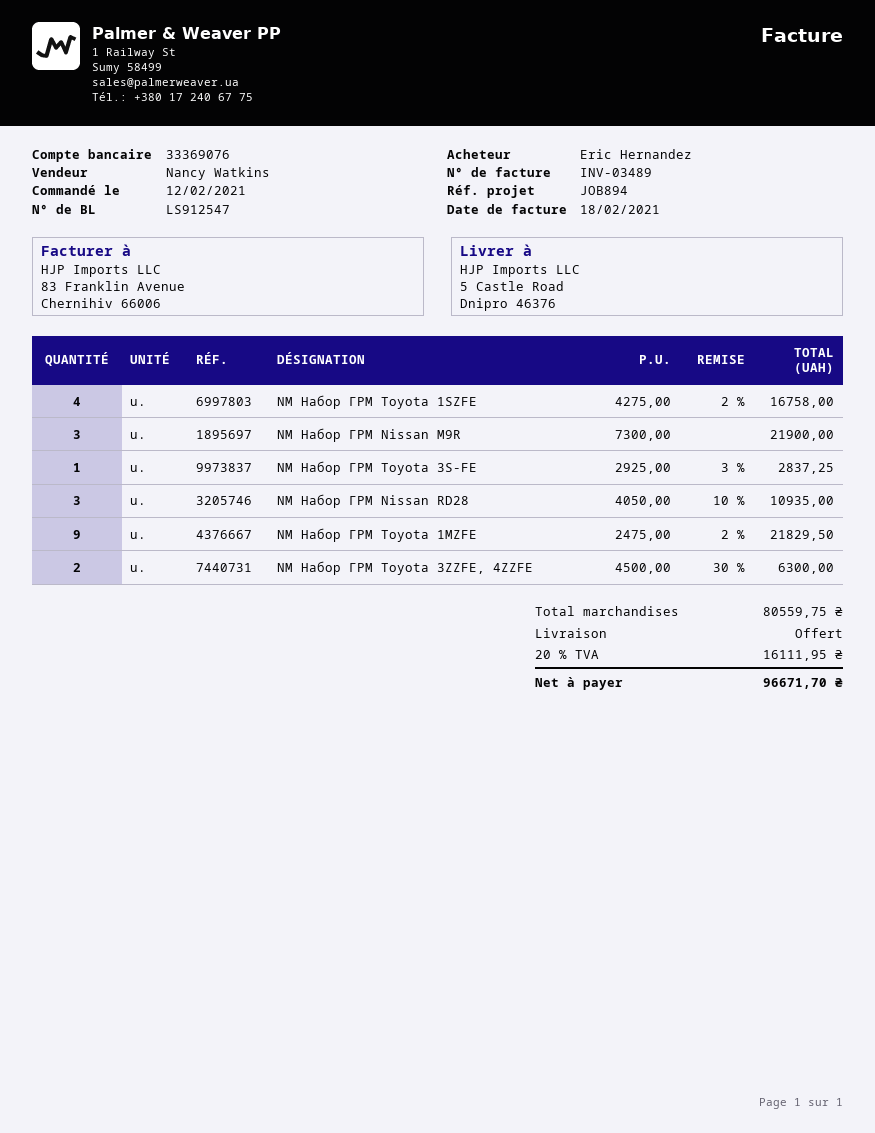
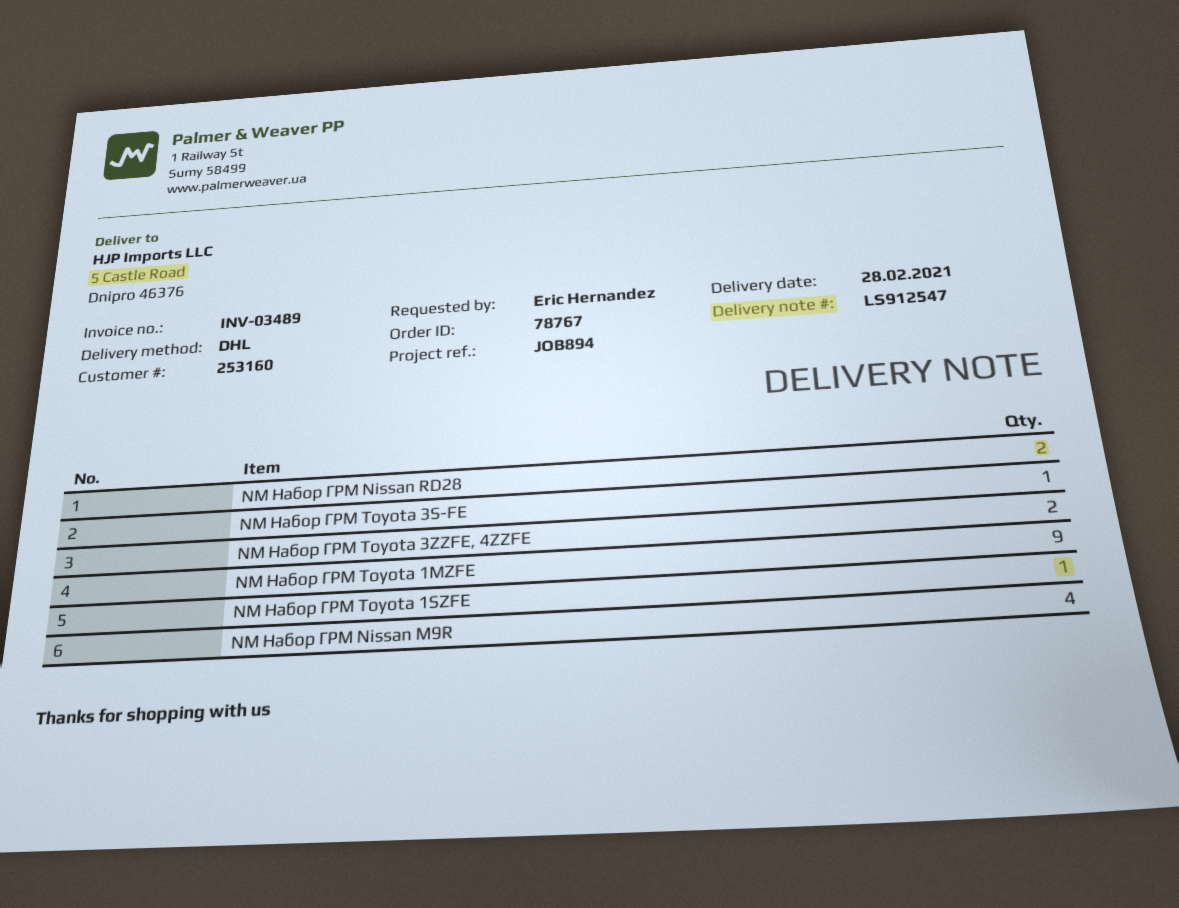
NM Набор ГРМ Toyota 1SZFE: 4 -> 1
NM Набор ГРМ Nissan M9R: 3 -> 4
NM Набор ГРМ Nissan RD28: 3 -> 2

